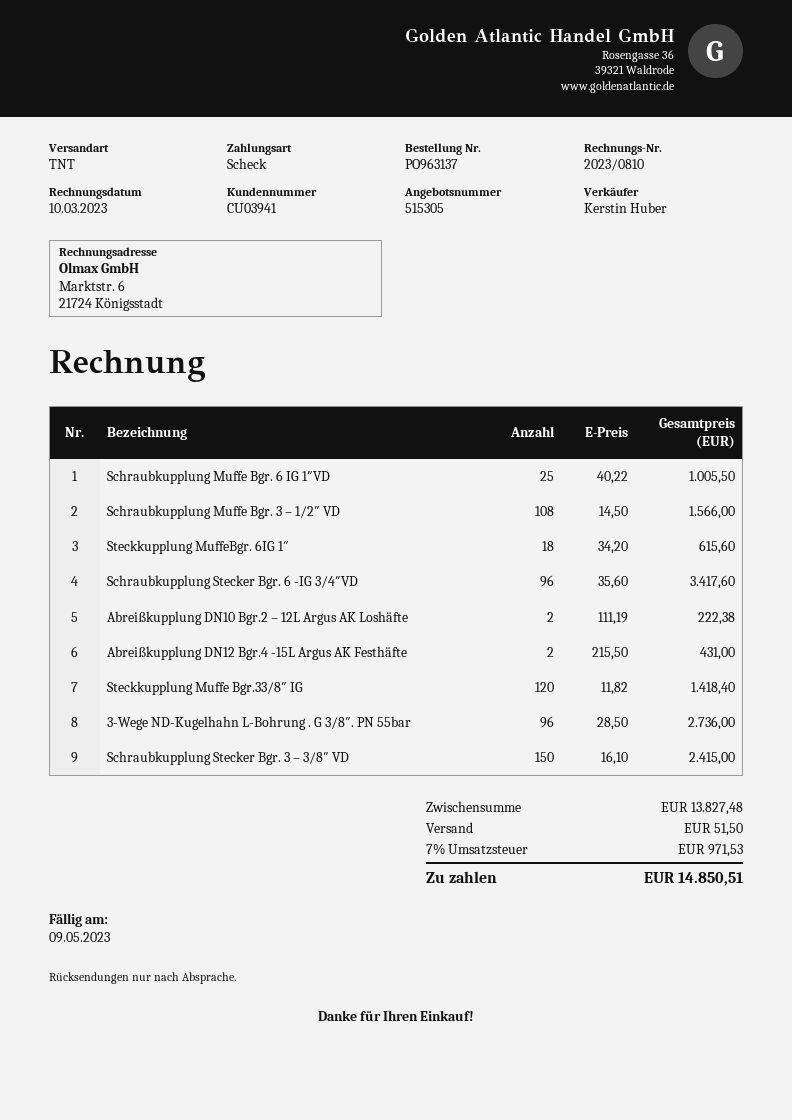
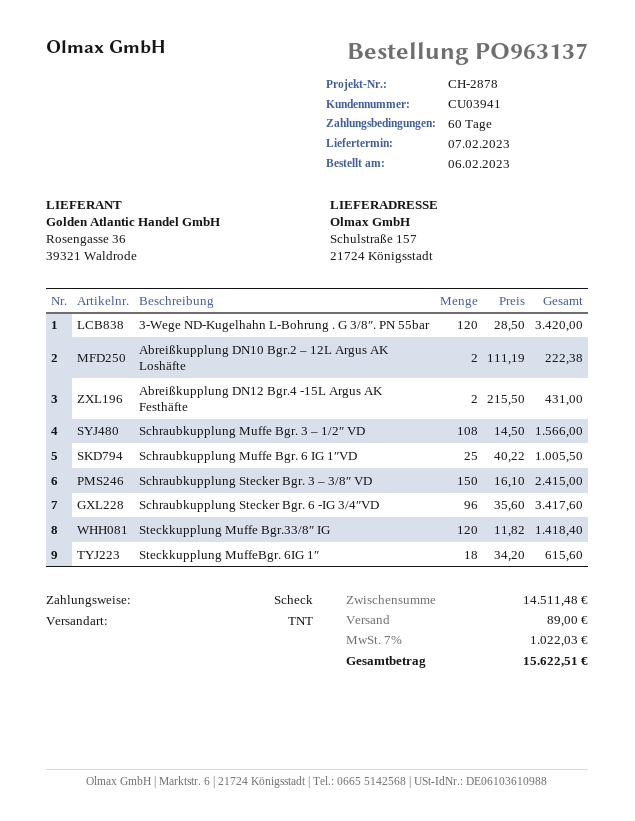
3-Wege ND-Kugelhahn L-Bohrung . G 3/8″. PN 55bar: 96 x 28.50 = 2736.00 -> 120 x 28.50 = 3420.00
subtotal: 13827.48 -> 14511.48
shipping: 51.50 -> 89.00
tax: 7% = 971.53 -> 7% = 1022.03
total: 14850.51 -> 15622.51

